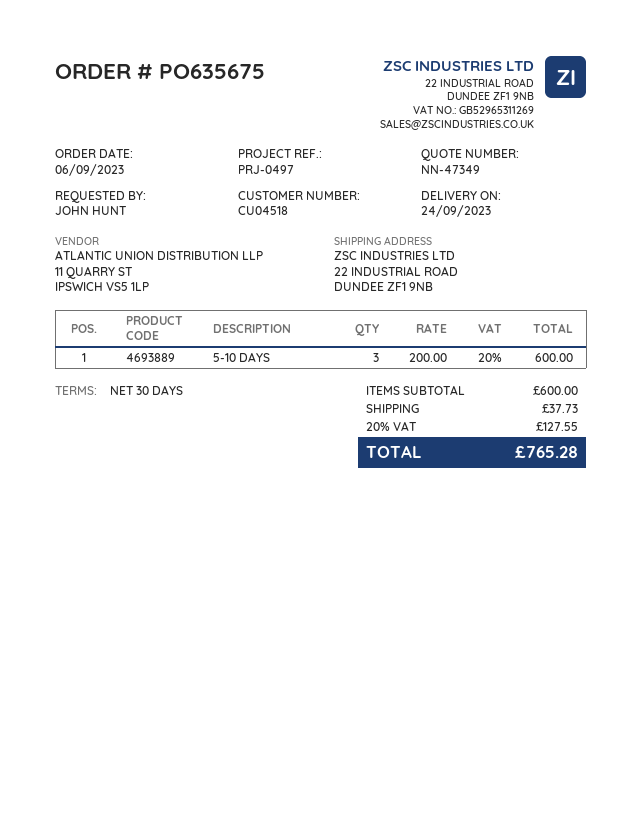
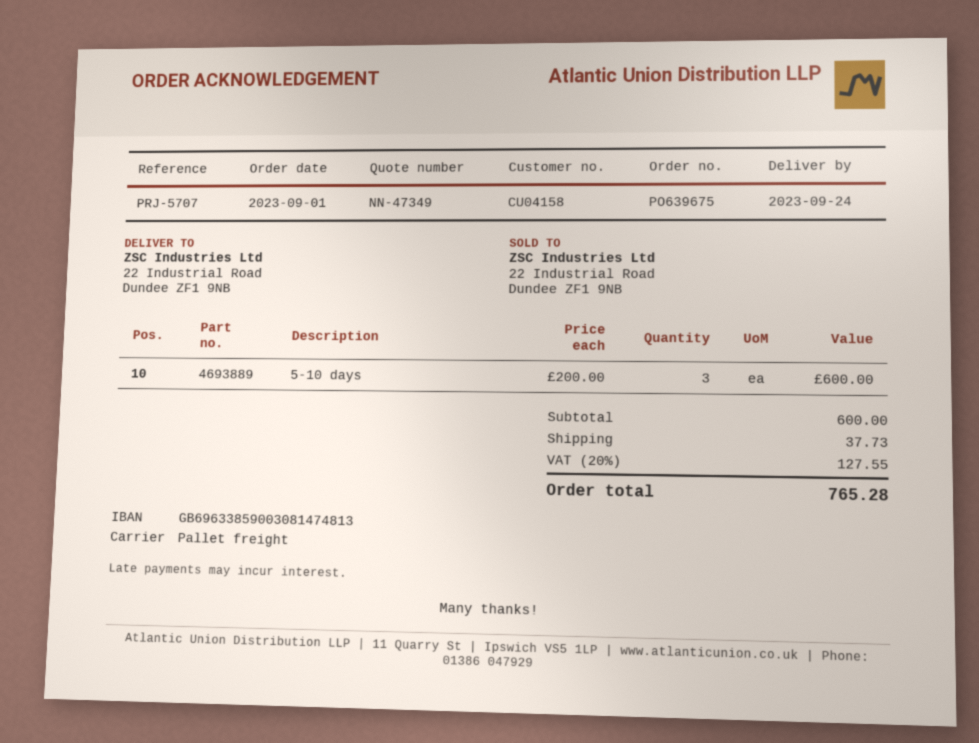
order number: PO635675 -> PO639675
order date: 2023-09-06 -> 2023-09-01
customer number: CU04518 -> CU04158
reference: PRJ-0497 -> PRJ-5707

